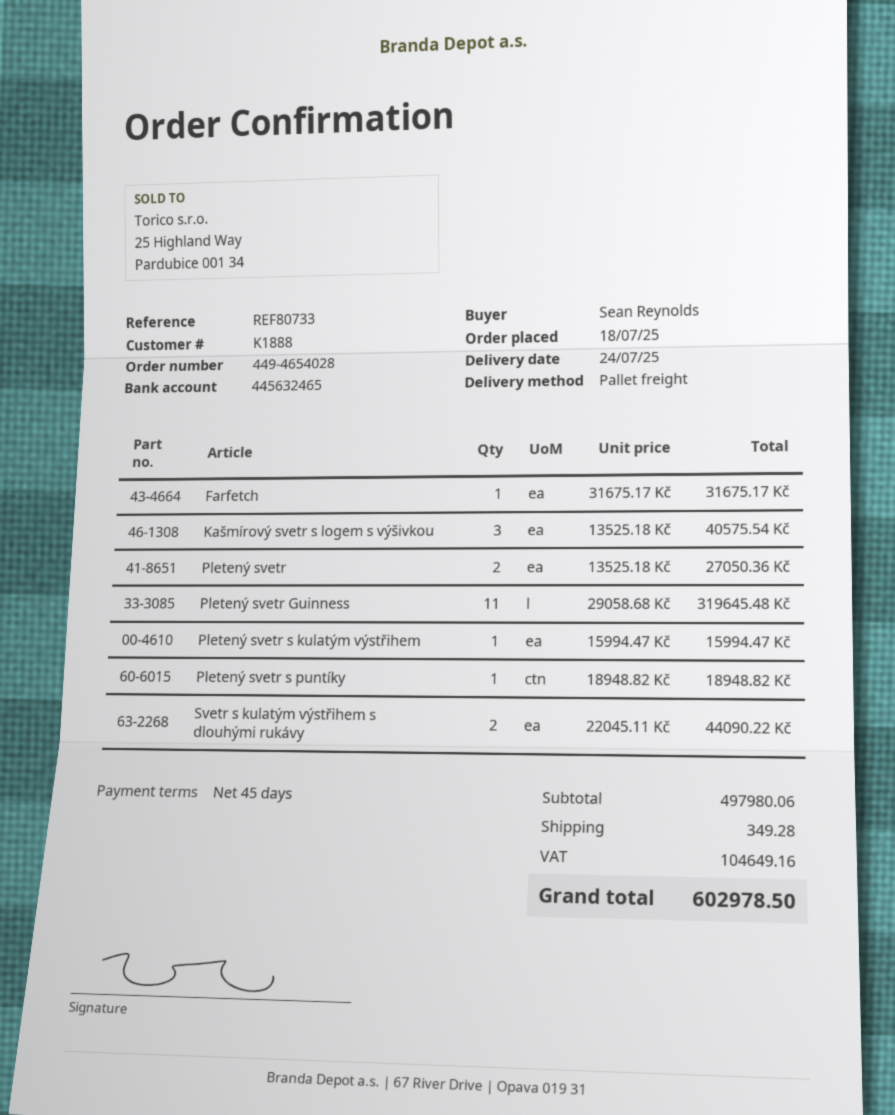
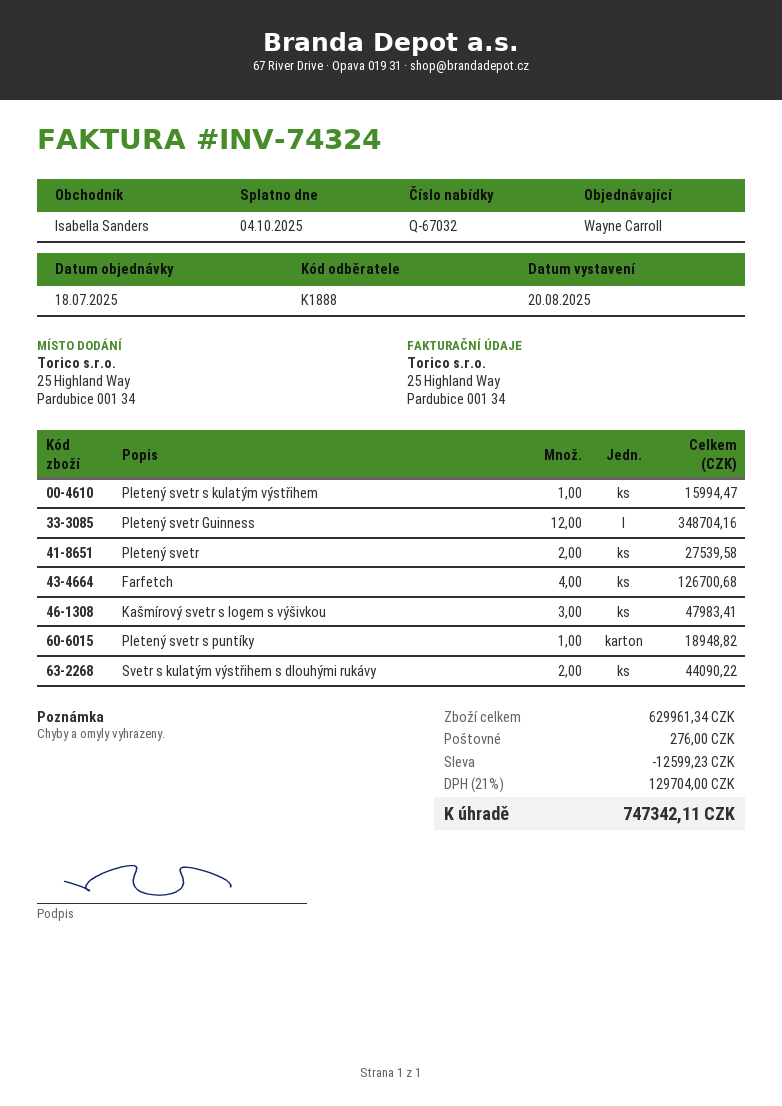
ordered by: Sean Reynolds -> Wayne Carroll
Farfetch: 1 for 31675.17 -> 4 for 126700.68
Kašmírový svetr s logem s výšivkou: 3 for 40575.54 -> 3 for 47983.41
Pletený svetr: 2 for 27050.36 -> 2 for 27539.58
Pletený svetr Guinness: 11 for 319645.48 -> 12 for 348704.16
subtotal: 497980.06 -> 629961.34
discount: none -> 12599.23
shipping: 349.28 -> 276.00
tax: 104649.16 -> 129704.00
total: 602978.50 -> 747342.11

